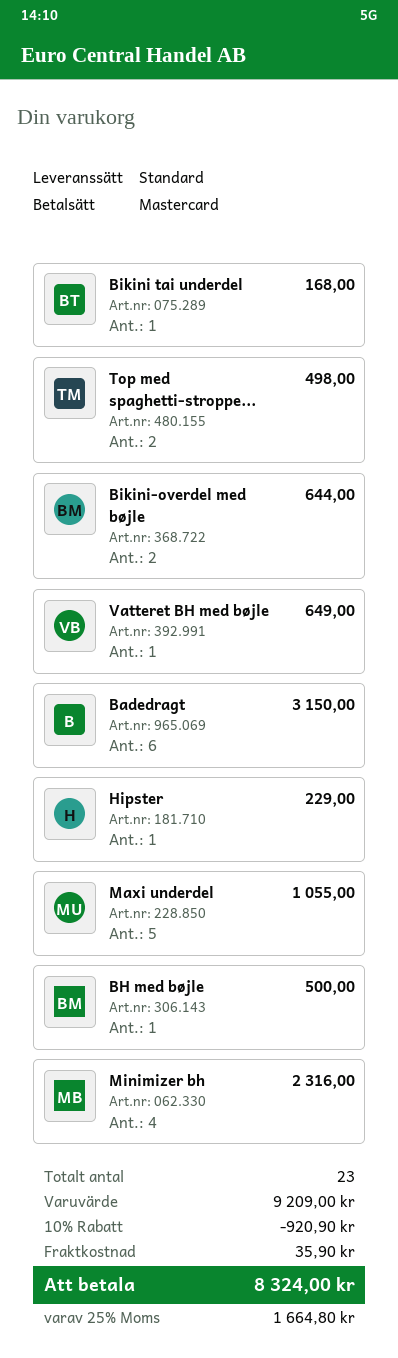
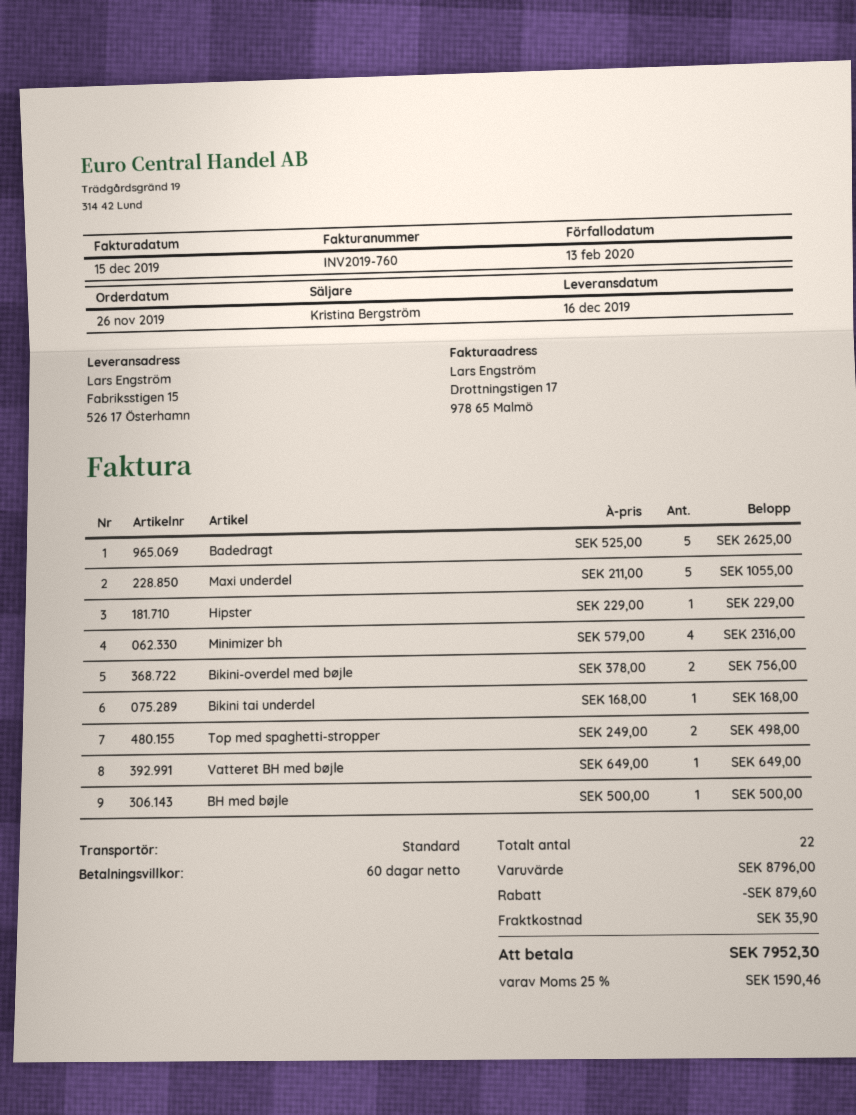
Bikini-overdel med bøjle: 2 for 644.00 -> 2 for 756.00
Badedragt: 6 for 3150.00 -> 5 for 2625.00
total quantity: 23 -> 22
subtotal: 9209.00 -> 8796.00
discount: 920.90 -> 879.60
tax: 25% = 1664.80 -> 25% = 1590.46
total: 8324.00 -> 7952.30

